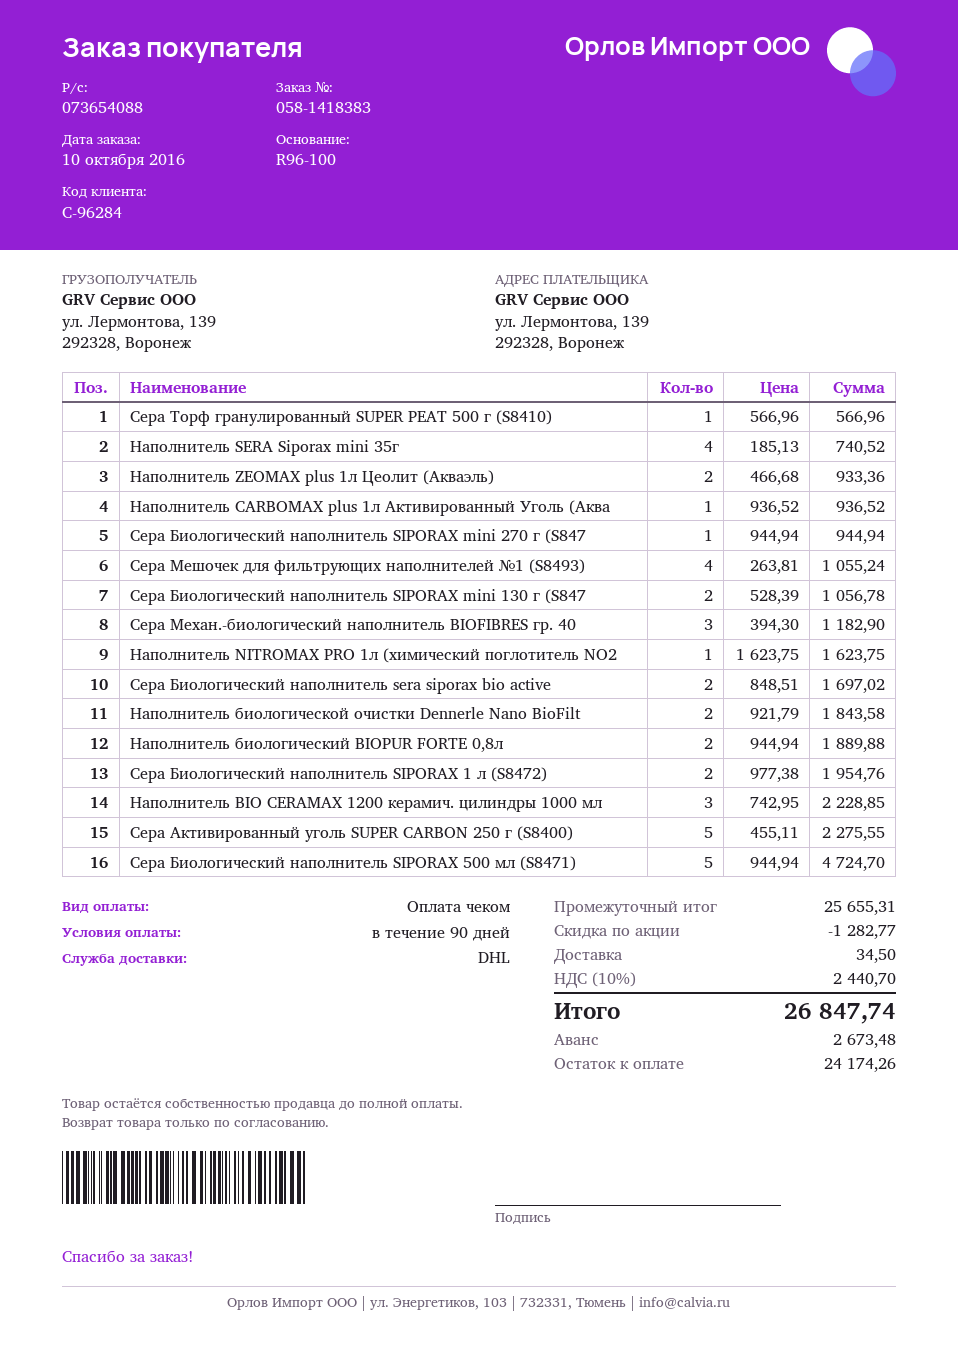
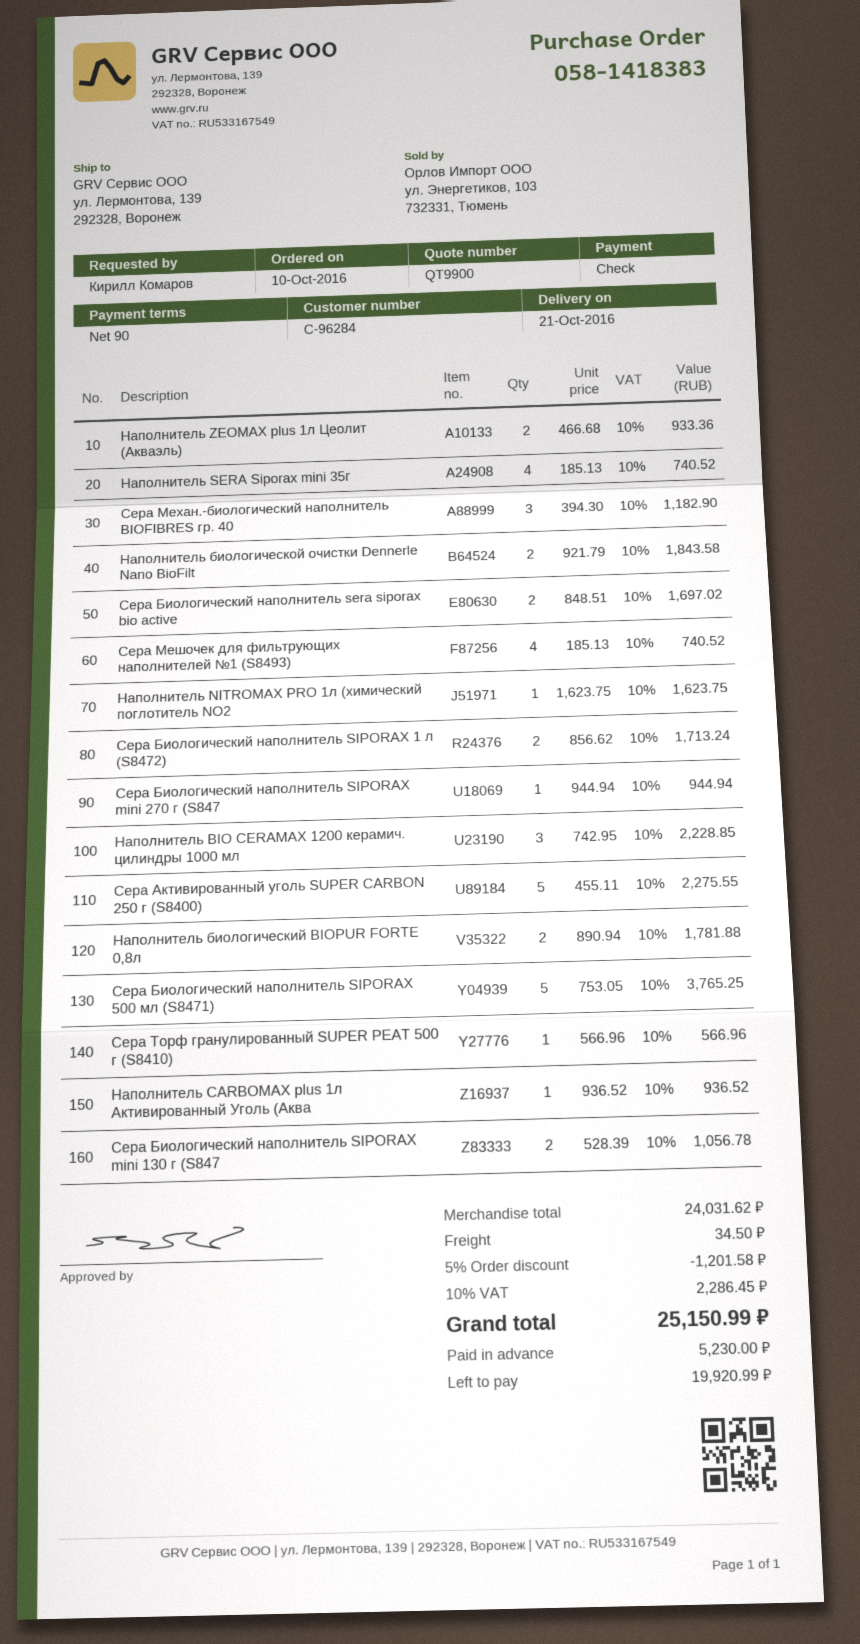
Сера Мешочек для фильтрующих наполнителей №1 (S8493): 4 x 263.81 = 1055.24 -> 4 x 185.13 = 740.52
Наполнитель биологический BIOPUR FORTE 0,8л: 2 x 944.94 = 1889.88 -> 2 x 890.94 = 1781.88
Сера Биологический наполнитель SIPORAX 1 л (S8472): 2 x 977.38 = 1954.76 -> 2 x 856.62 = 1713.24
Сера Биологический наполнитель SIPORAX 500 мл (S8471): 5 x 944.94 = 4724.70 -> 5 x 753.05 = 3765.25
subtotal: 25655.31 -> 24031.62
discount: 1282.77 -> 1201.58
tax: 10% = 2440.70 -> 10% = 2286.45
total: 26847.74 -> 25150.99
deposit: 2673.48 -> 5230.00
balance: 24174.26 -> 19920.99

